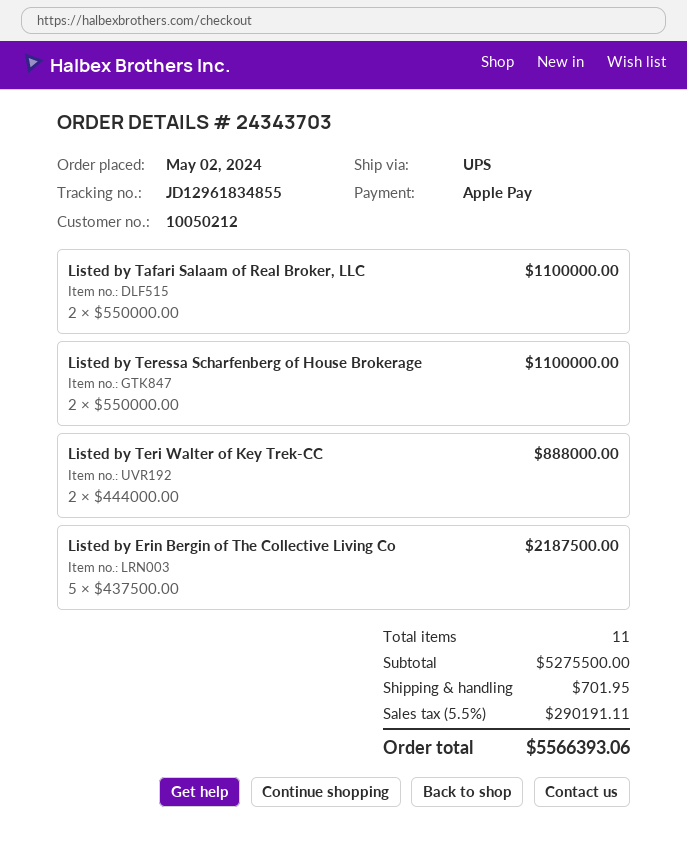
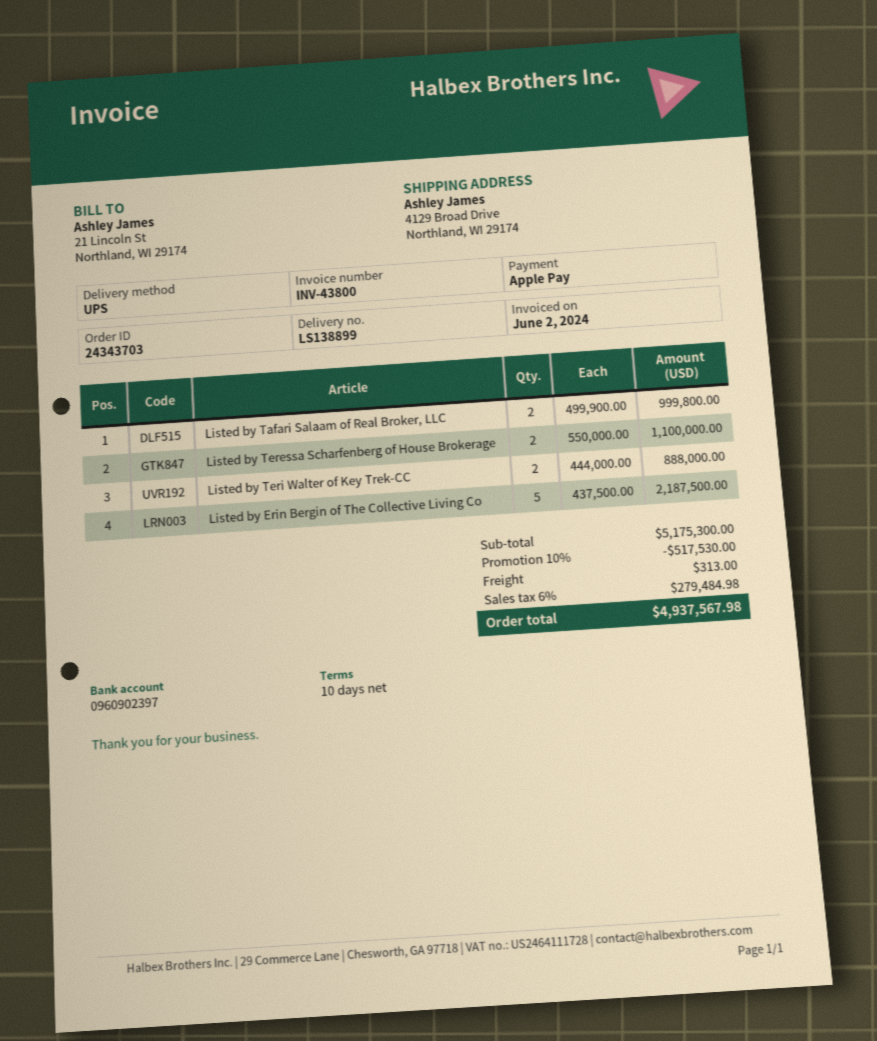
Listed by Tafari Salaam of Real Broker, LLC: 2 x 550000.00 = 1100000.00 -> 2 x 499900.00 = 999800.00
subtotal: 5275500.00 -> 5175300.00
discount: none -> 10% = 517530.00
shipping: 701.95 -> 313.00
tax: 5.5% = 290191.11 -> 6% = 279484.98
total: 5566393.06 -> 4937567.98

